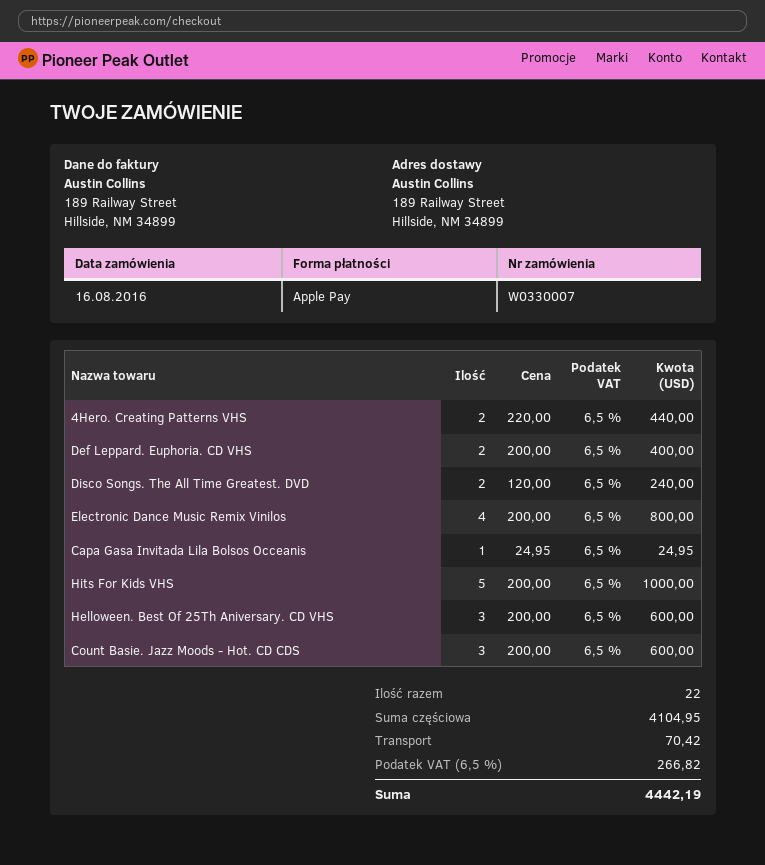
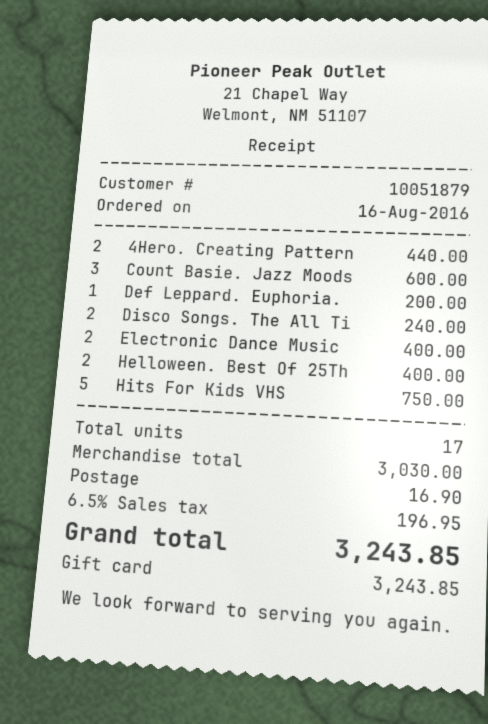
payment method: Apple Pay -> gift card
Def Leppard. Euphoria. CD VHS: 2 for 400.00 -> 1 for 200.00
Electronic Dance Music Remix Vinilos: 4 for 800.00 -> 2 for 400.00
Capa Gasa Invitada Lila Bolsos Occeanis: 1 for 24.95 -> none
Hits For Kids VHS: 5 for 1000.00 -> 5 for 750.00
Helloween. Best Of 25Th Aniversary. CD VHS: 3 for 600.00 -> 2 for 400.00
total quantity: 22 -> 17
subtotal: 4104.95 -> 3030.00
shipping: 70.42 -> 16.90
tax: 6.5% = 266.82 -> 6.5% = 196.95
total: 4442.19 -> 3243.85

